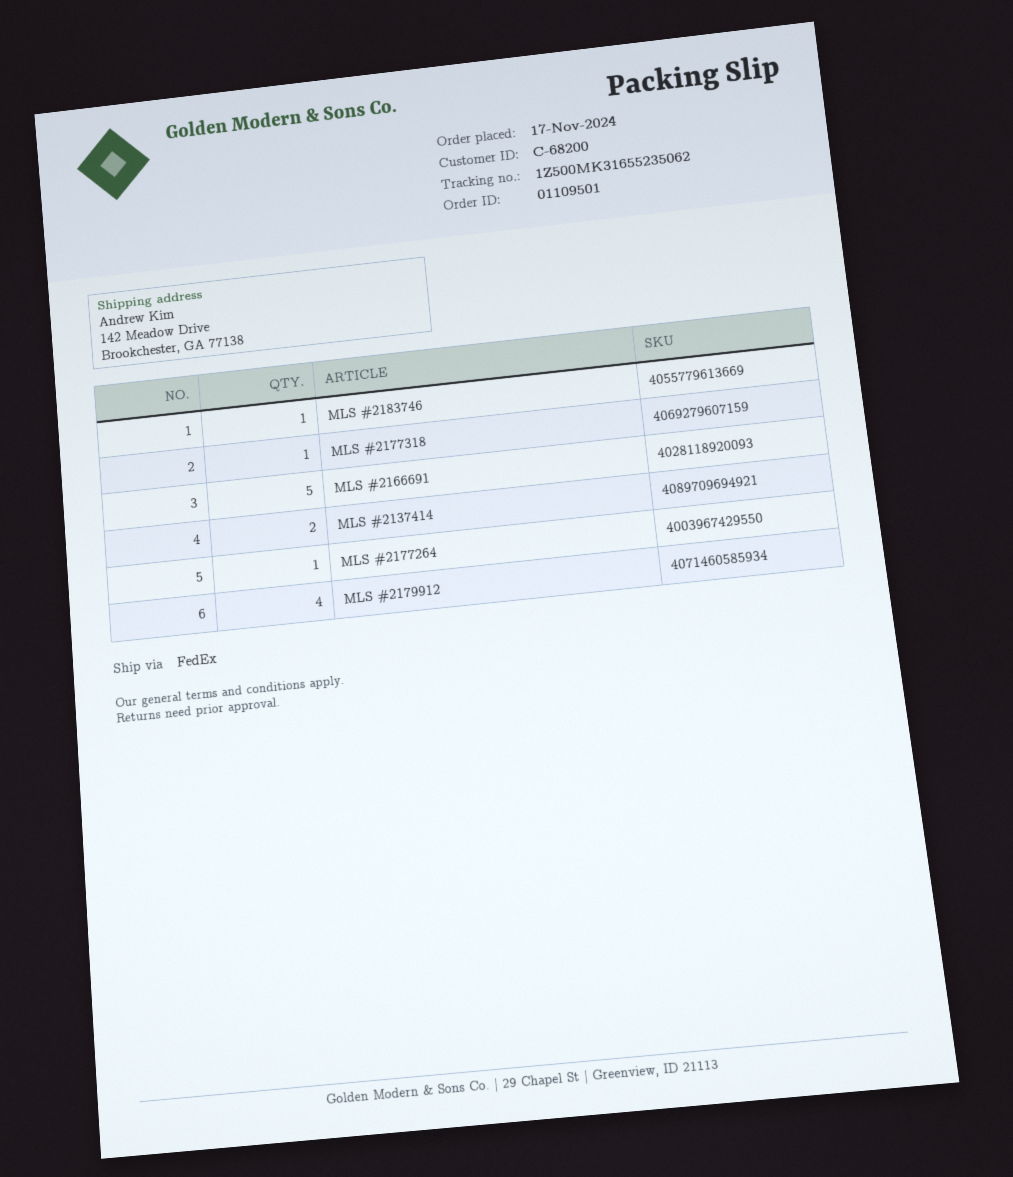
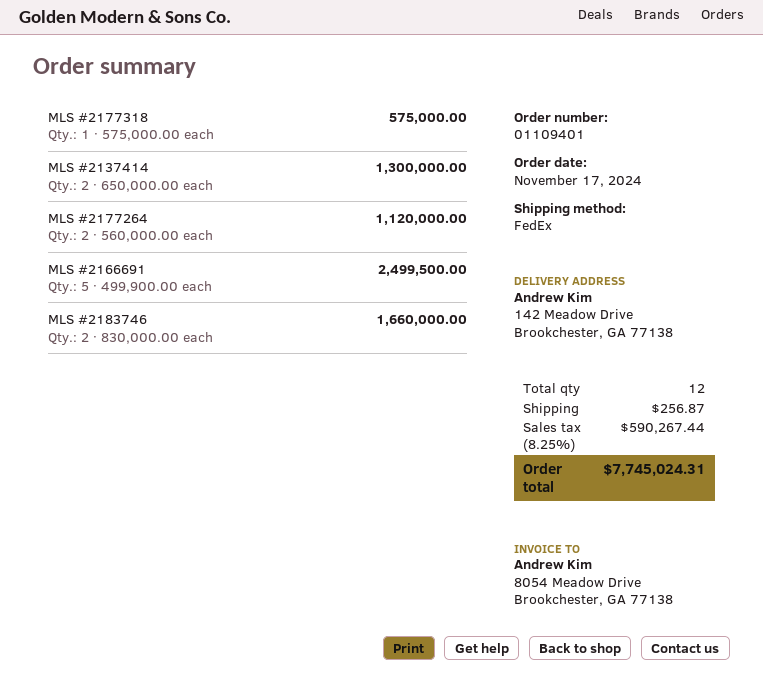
order number: 01109501 -> 01109401
MLS #2183746: 1 -> 2
MLS #2177264: 1 -> 2
MLS #2179912: 4 -> none

